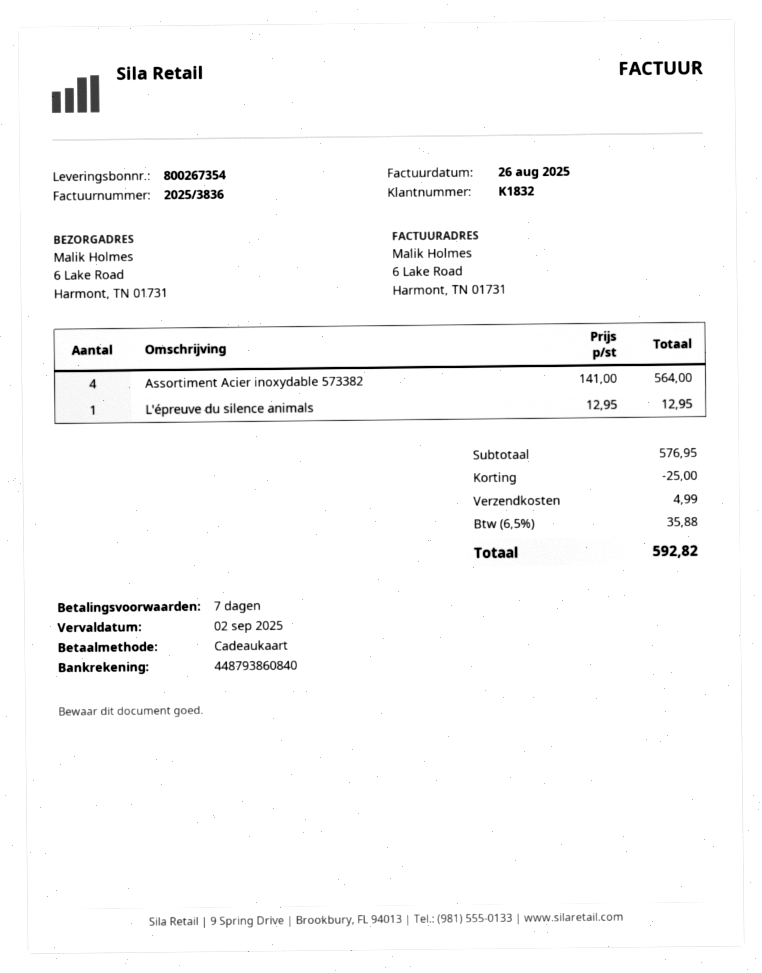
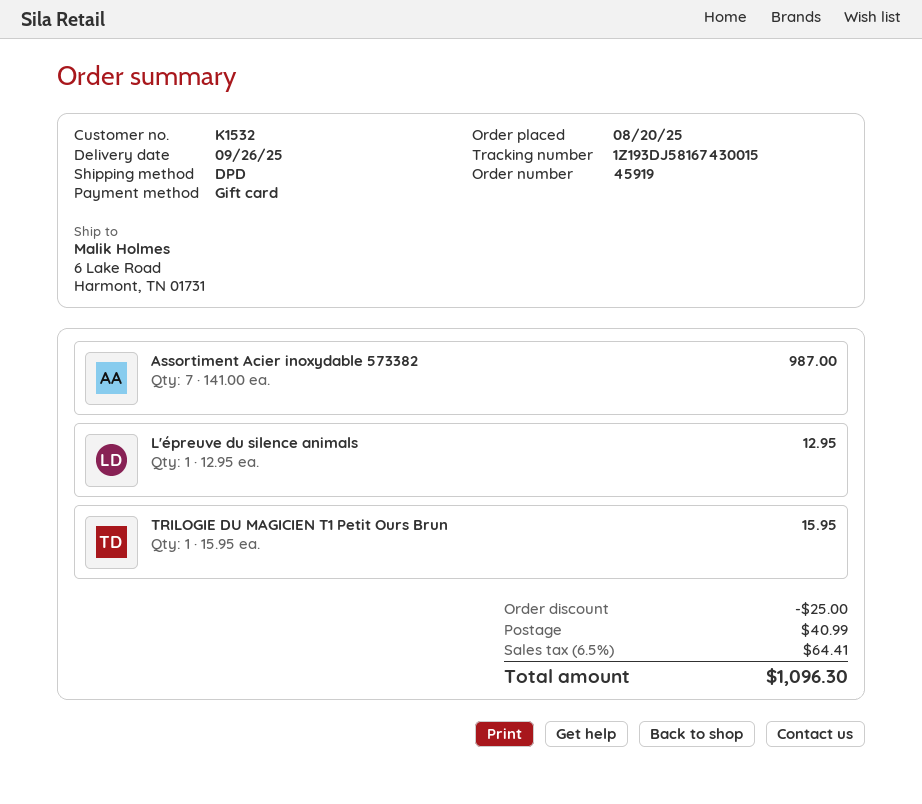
customer number: K1832 -> K1532
Assortiment Acier inoxydable 573382: 4 x 141.00 = 564.00 -> 7 x 141.00 = 987.00
TRILOGIE DU MAGICIEN T1 Petit Ours Brun: none -> 1 x 15.95 = 15.95
shipping: 4.99 -> 40.99
tax: 6.5% = 35.88 -> 6.5% = 64.41
total: 592.82 -> 1096.30

